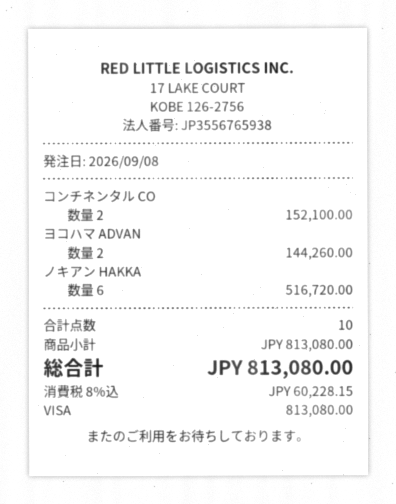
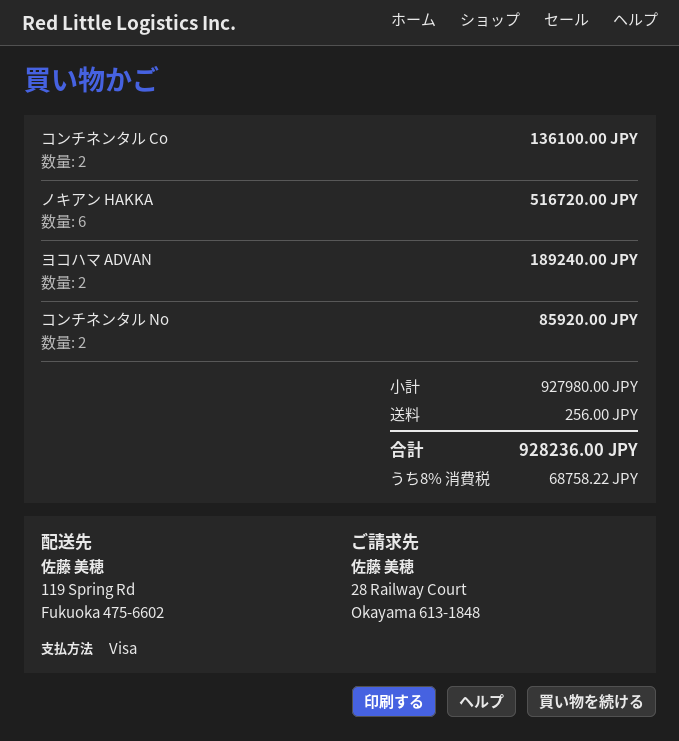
コンチネンタル CO: 2 for 152100.00 -> 2 for 136100.00
ヨコハマ ADVAN: 2 for 144260.00 -> 2 for 189240.00
コンチネンタル No: none -> 2 for 85920.00
subtotal: 813080.00 -> 927980.00
shipping: none -> 256.00
tax: 8% = 60228.15 -> 8% = 68758.22
total: 813080.00 -> 928236.00

